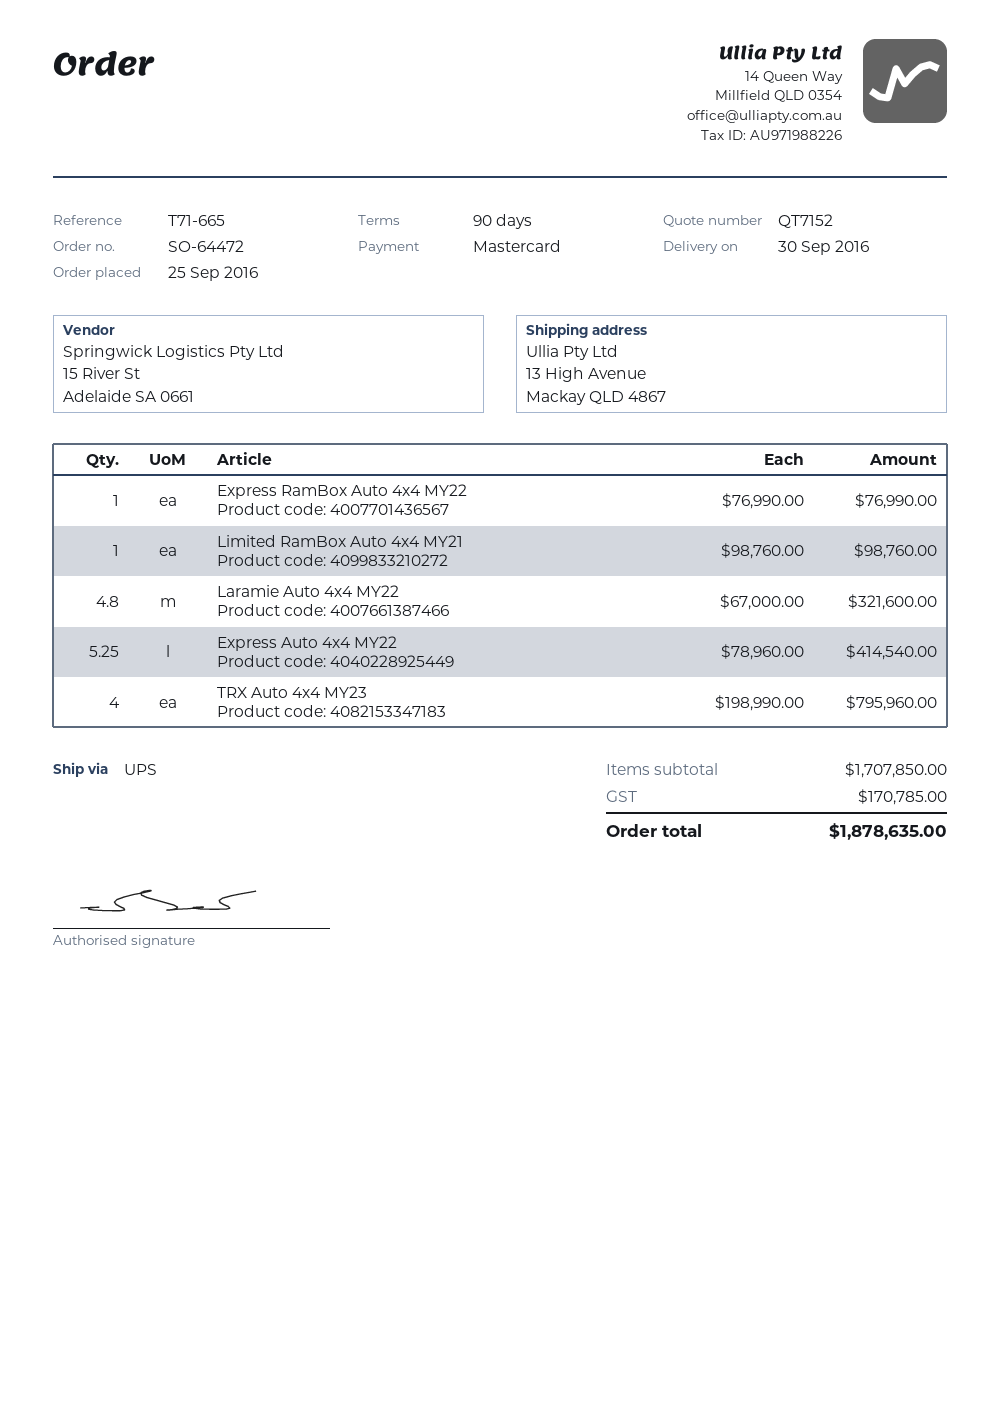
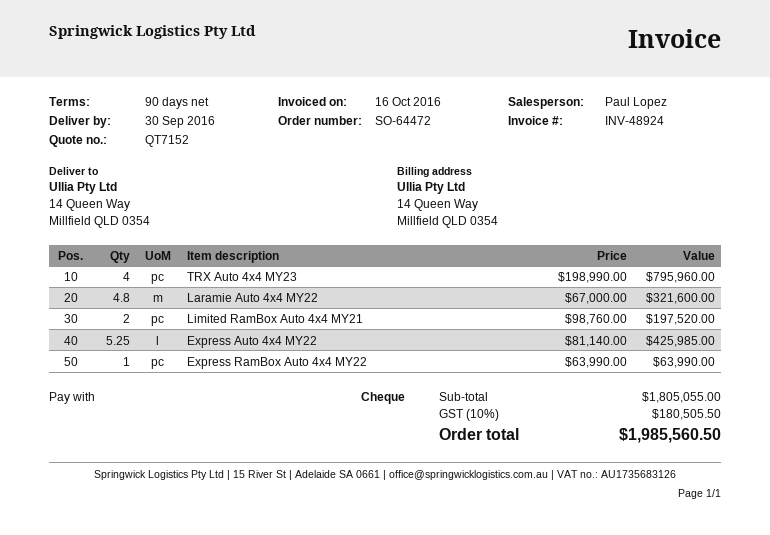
payment method: Mastercard -> cheque
ship to: 13 High Avenue, Mackay QLD 4867 -> 14 Queen Way, Millfield QLD 0354
Express RamBox Auto 4x4 MY22: 1 x 76990.00 = 76990.00 -> 1 x 63990.00 = 63990.00
Limited RamBox Auto 4x4 MY21: 1 x 98760.00 = 98760.00 -> 2 x 98760.00 = 197520.00
Express Auto 4x4 MY22: 5.25 x 78960.00 = 414540.00 -> 5.25 x 81140.00 = 425985.00
subtotal: 1707850.00 -> 1805055.00
tax: 170785.00 -> 180505.50
total: 1878635.00 -> 1985560.50

